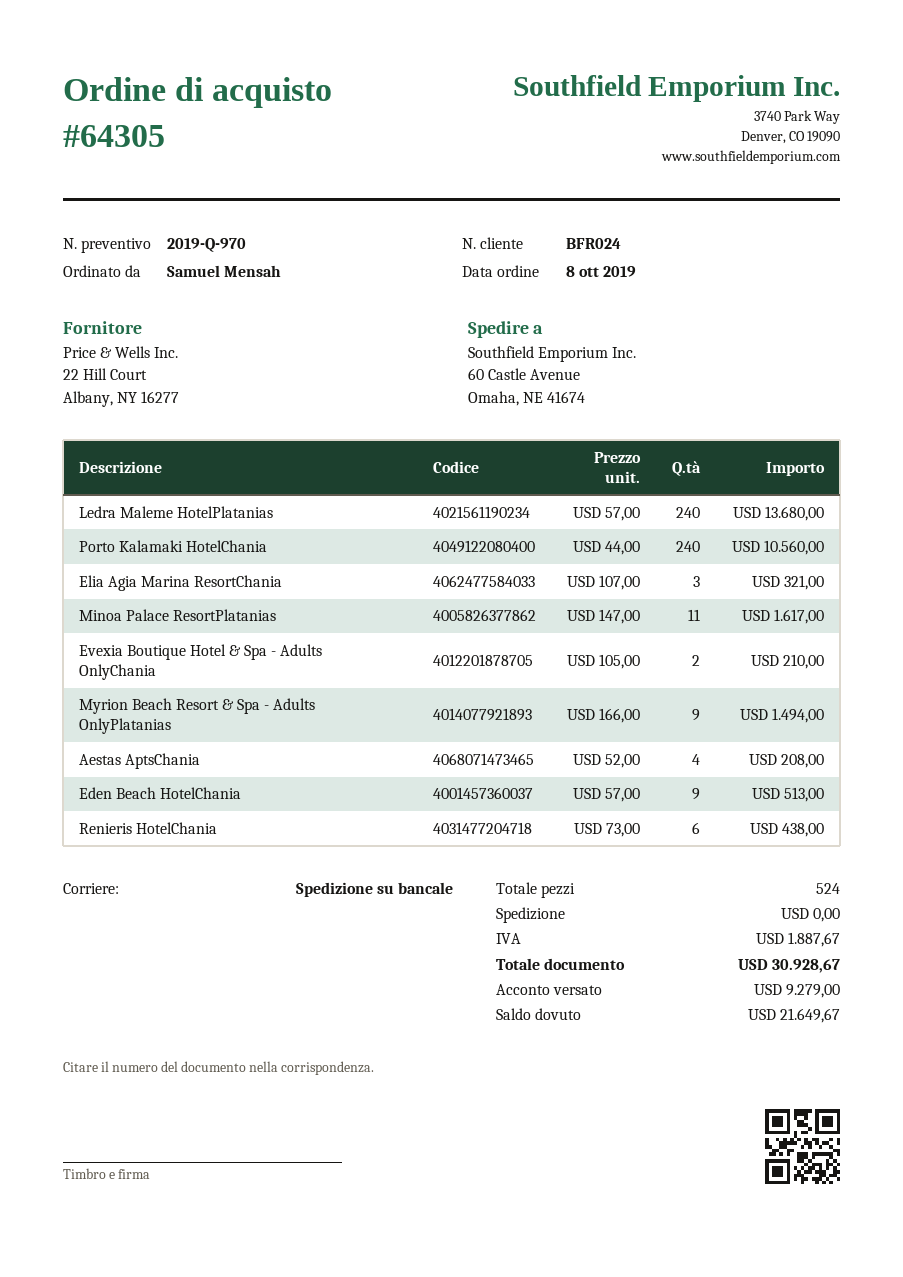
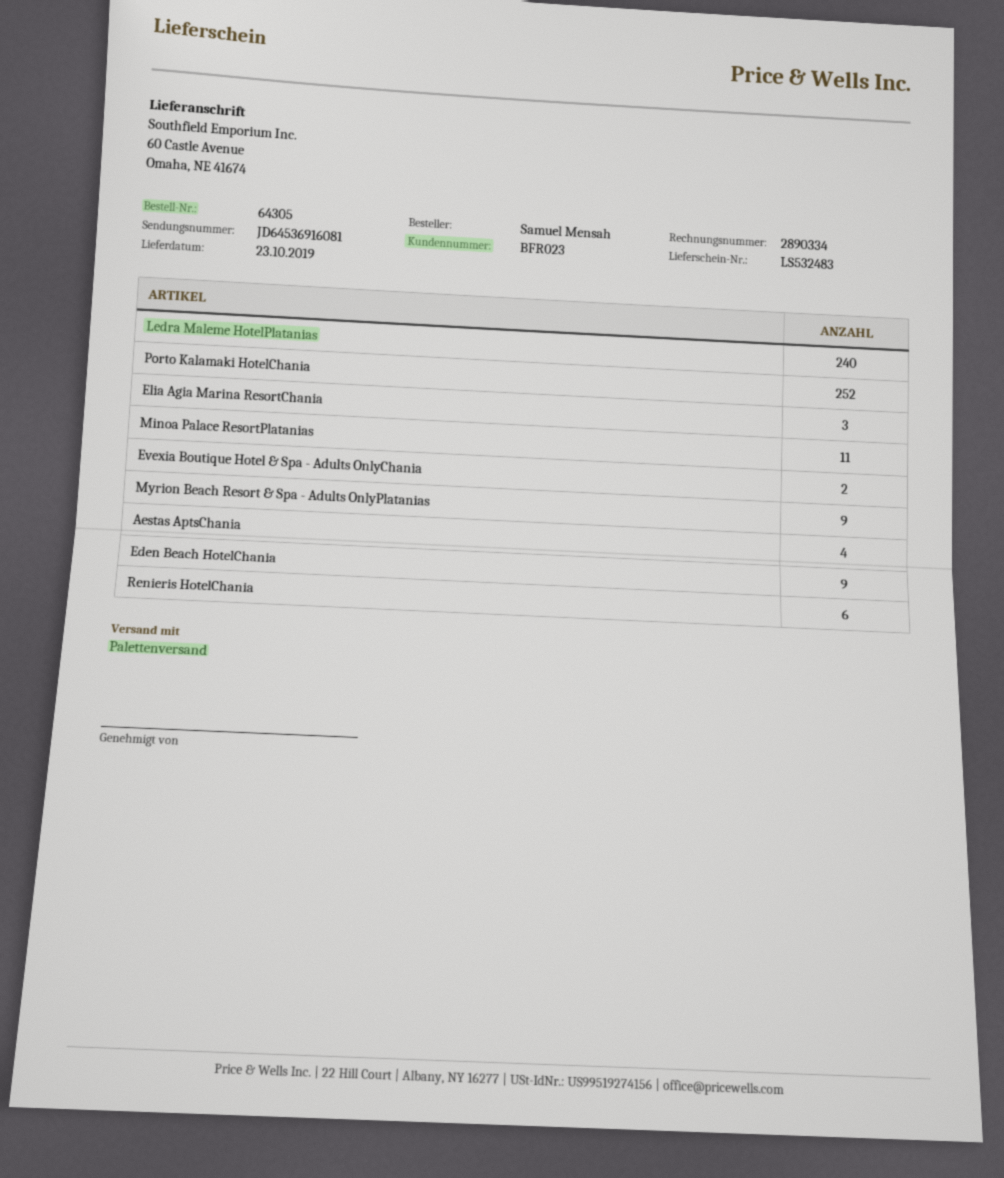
customer number: BFR024 -> BFR023
Porto Kalamaki HotelChania: 240 -> 252

